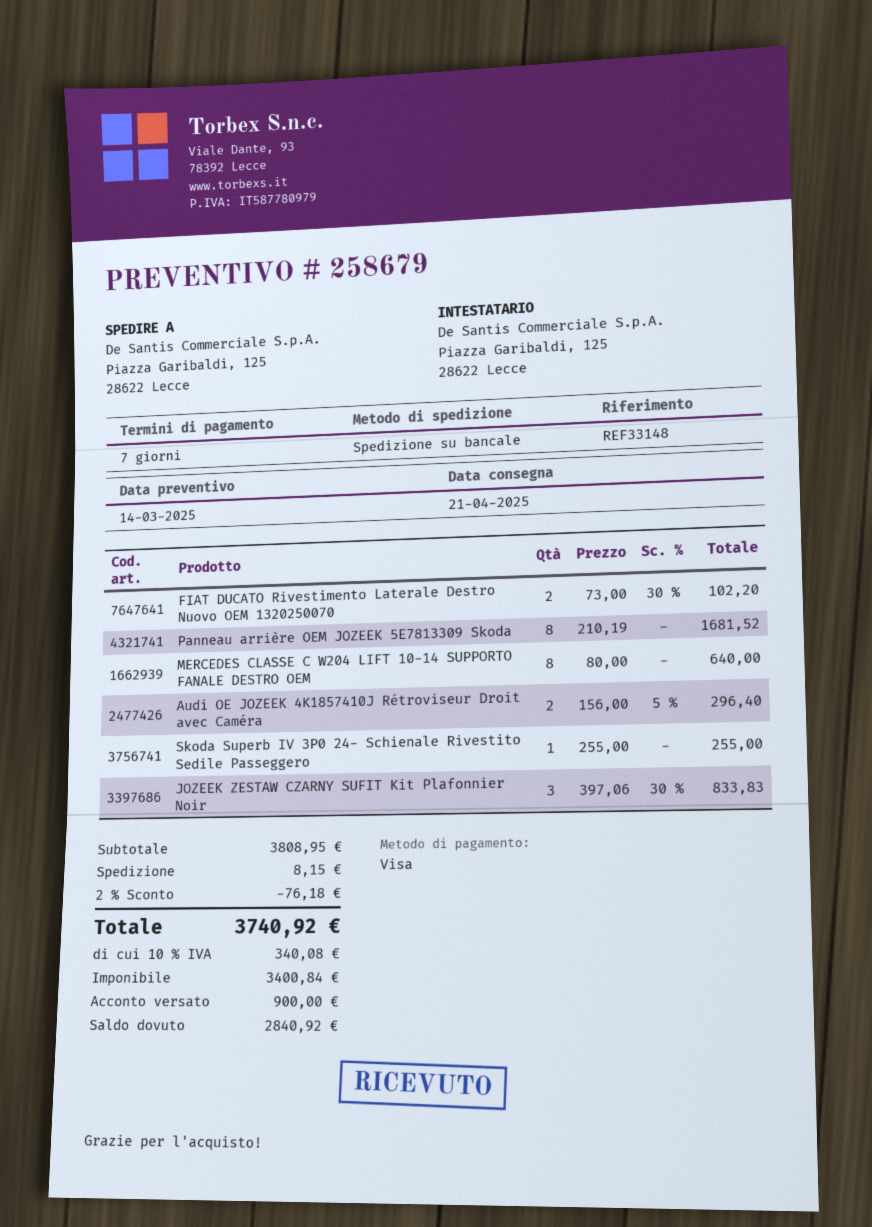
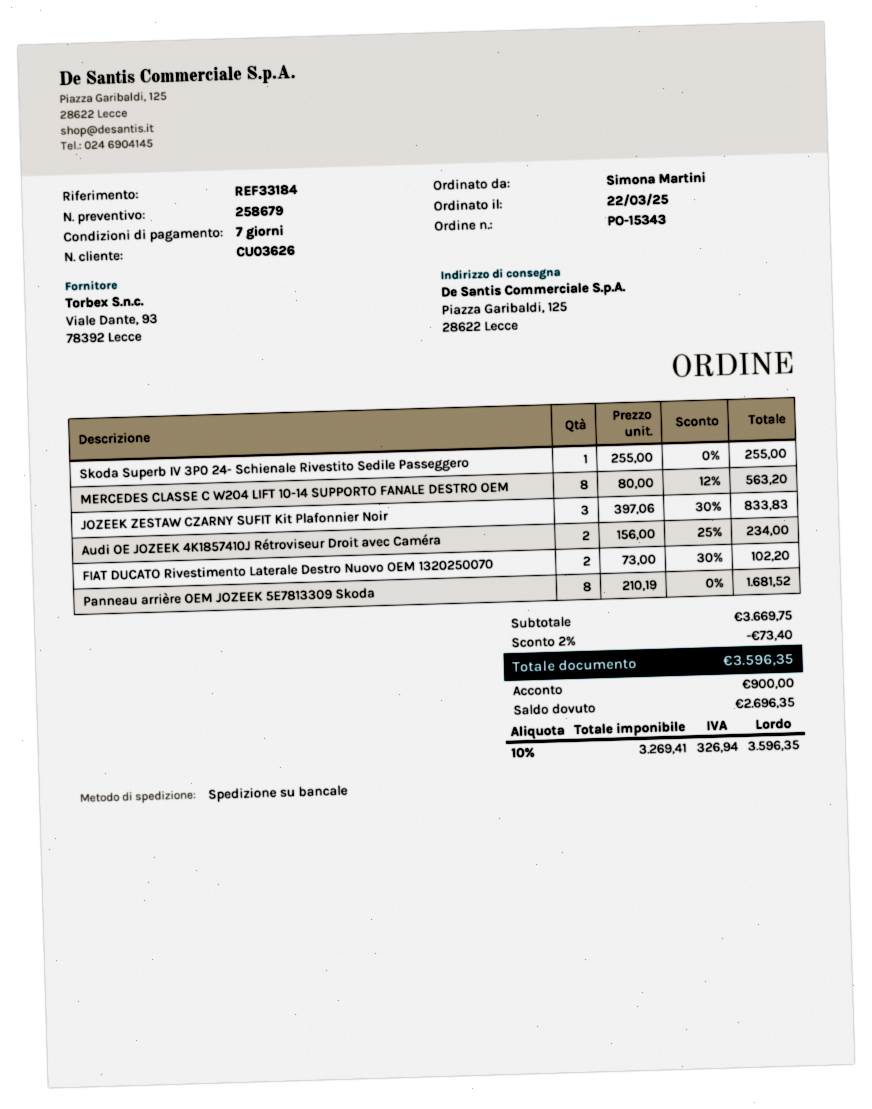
reference: REF33148 -> REF33184
MERCEDES CLASSE C W204 LIFT 10-14 SUPPORTO FANALE DESTRO OEM: 8 x 80.00 = 640.00 -> 8 x 80.00 - 12% = 563.20
Audi OE JOZEEK 4K1857410J Rétroviseur Droit avec Caméra: 2 x 156.00 - 5% = 296.40 -> 2 x 156.00 - 25% = 234.00
subtotal: 3808.95 -> 3669.75
discount: 2% = 76.18 -> 2% = 73.40
shipping: 8.15 -> none
net: 3400.84 -> 3269.41
tax: 10% = 340.08 -> 10% = 326.94
total: 3740.92 -> 3596.35
balance: 2840.92 -> 2696.35

